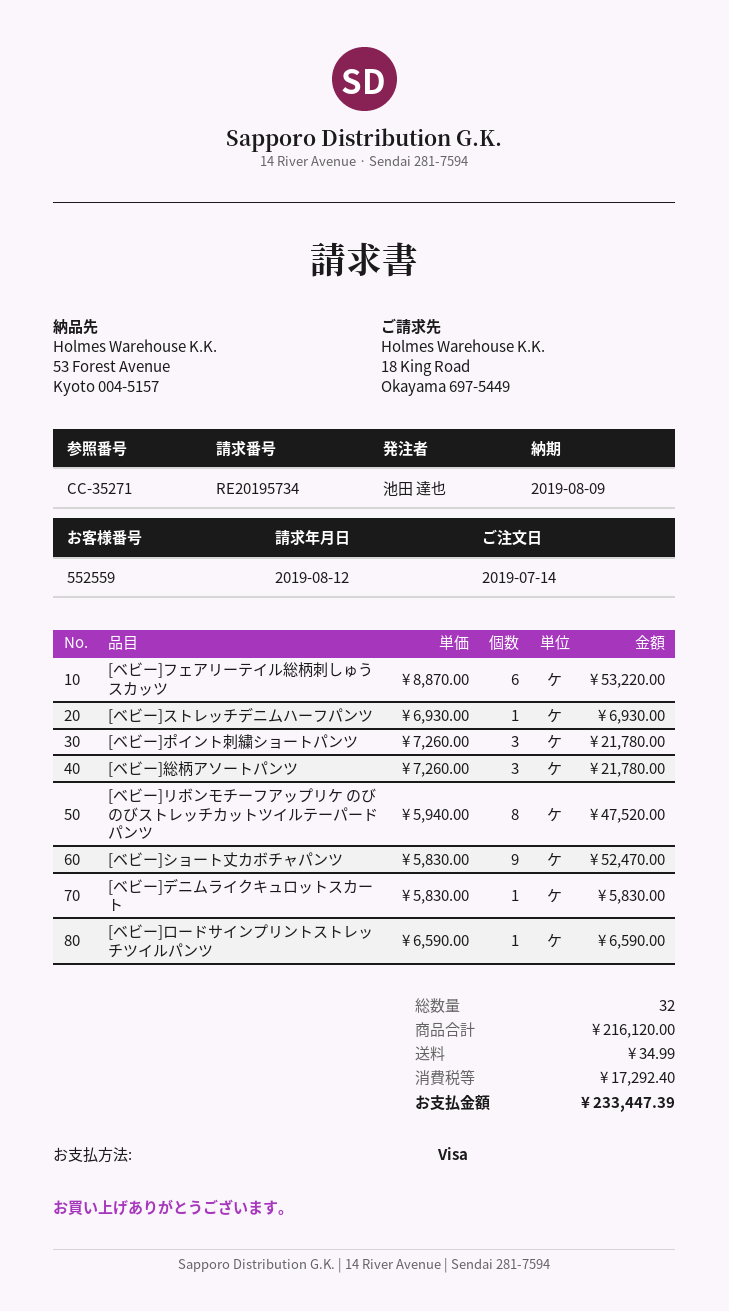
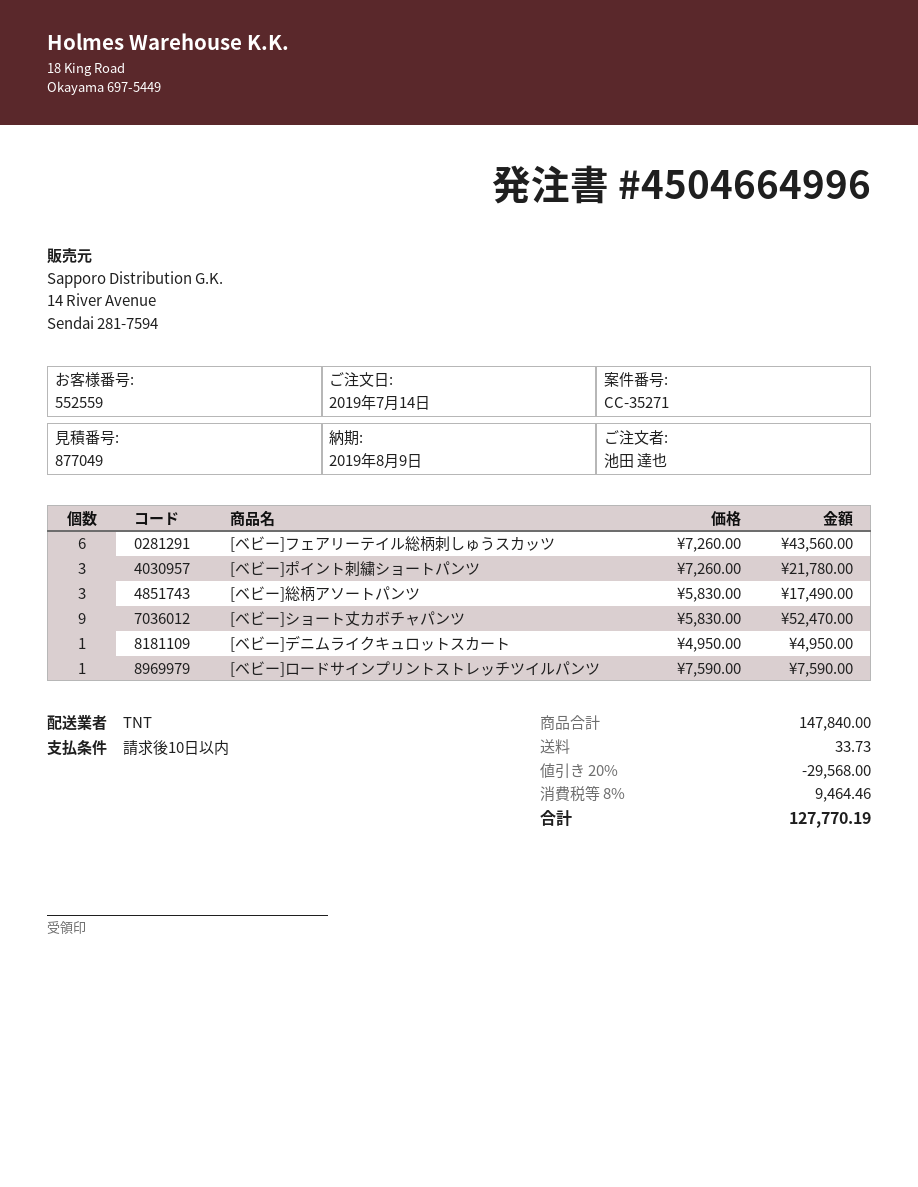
[ベビー]フェアリーテイル総柄刺しゅうスカッツ: 6 x 8870.00 = 53220.00 -> 6 x 7260.00 = 43560.00
[ベビー]ストレッチデニムハーフパンツ: 1 x 6930.00 = 6930.00 -> none
[ベビー]総柄アソートパンツ: 3 x 7260.00 = 21780.00 -> 3 x 5830.00 = 17490.00
[ベビー]リボンモチーフアップリケ のびのびストレッチカットツイルテーパードパンツ: 8 x 5940.00 = 47520.00 -> none
[ベビー]デニムライクキュロットスカート: 1 x 5830.00 = 5830.00 -> 1 x 4950.00 = 4950.00
[ベビー]ロードサインプリントストレッチツイルパンツ: 1 x 6590.00 = 6590.00 -> 1 x 7590.00 = 7590.00
subtotal: 216120.00 -> 147840.00
discount: none -> 20% = 29568.00
shipping: 34.99 -> 33.73
tax: 17292.40 -> 9464.46
total: 233447.39 -> 127770.19

